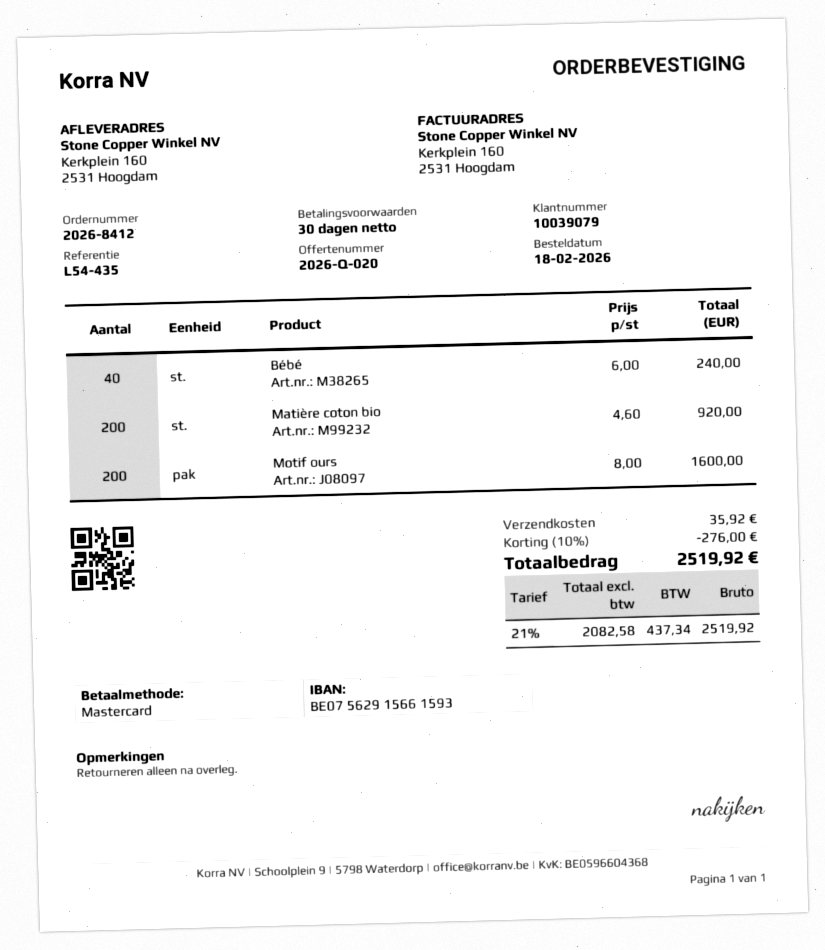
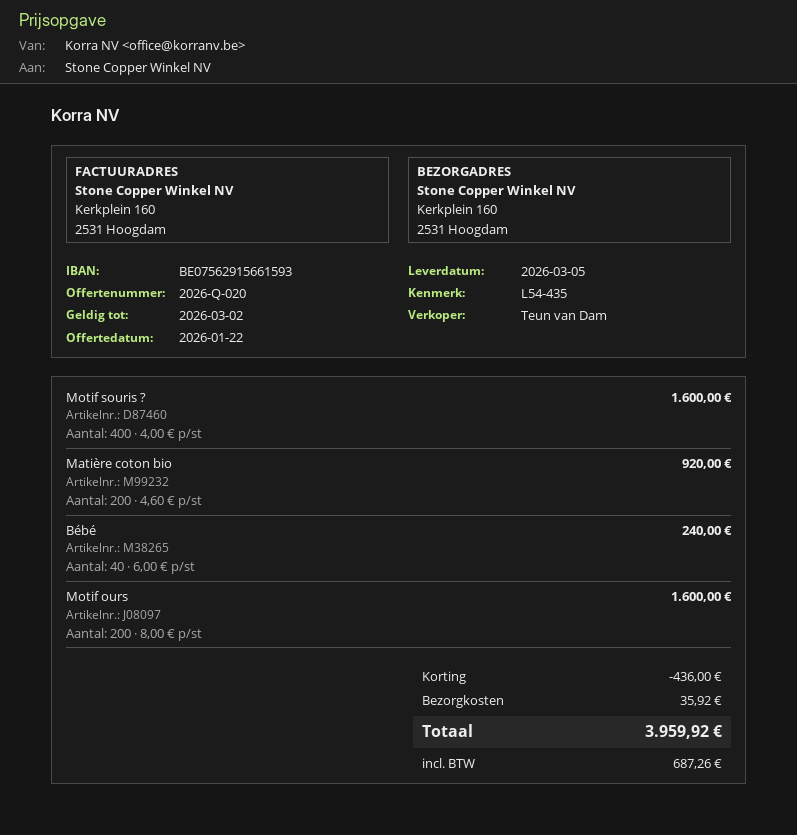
Motif souris ?: none -> 400 x 4.00 = 1600.00
discount: 276.00 -> 436.00
tax: 437.34 -> 687.26
total: 2519.92 -> 3959.92

